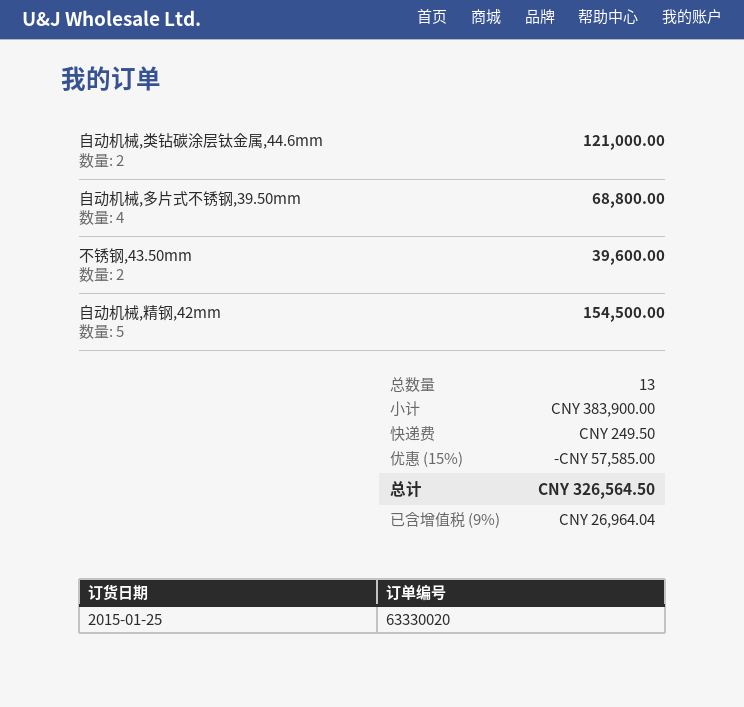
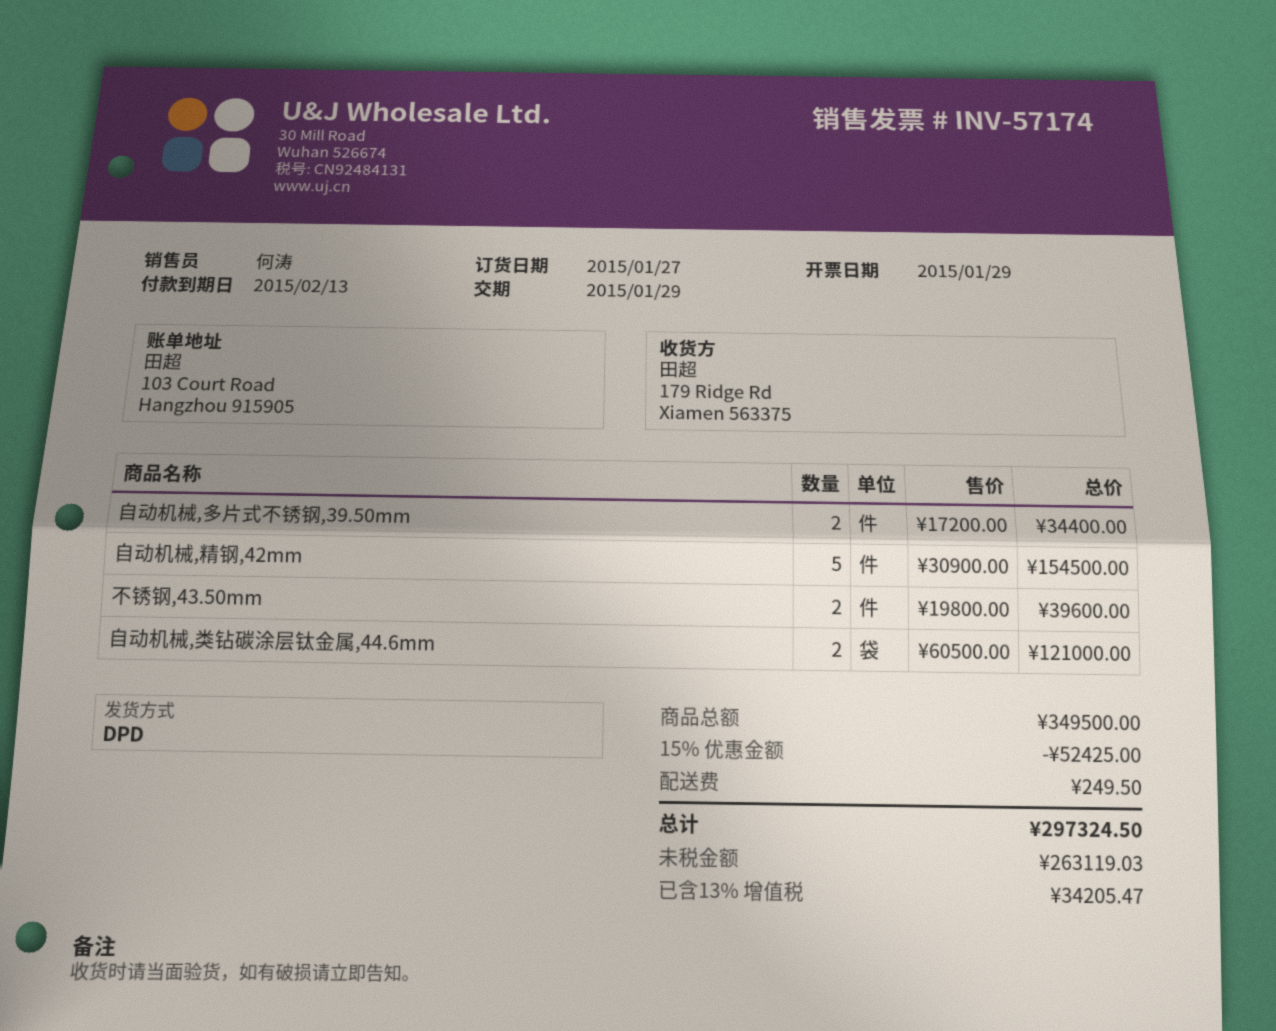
order date: 2015-01-25 -> 2015-01-27
自动机械,多片式不锈钢,39.50mm: 4 for 68800.00 -> 2 for 34400.00
subtotal: 383900.00 -> 349500.00
discount: 15% = 57585.00 -> 15% = 52425.00
tax: 9% = 26964.04 -> 13% = 34205.47
total: 326564.50 -> 297324.50

